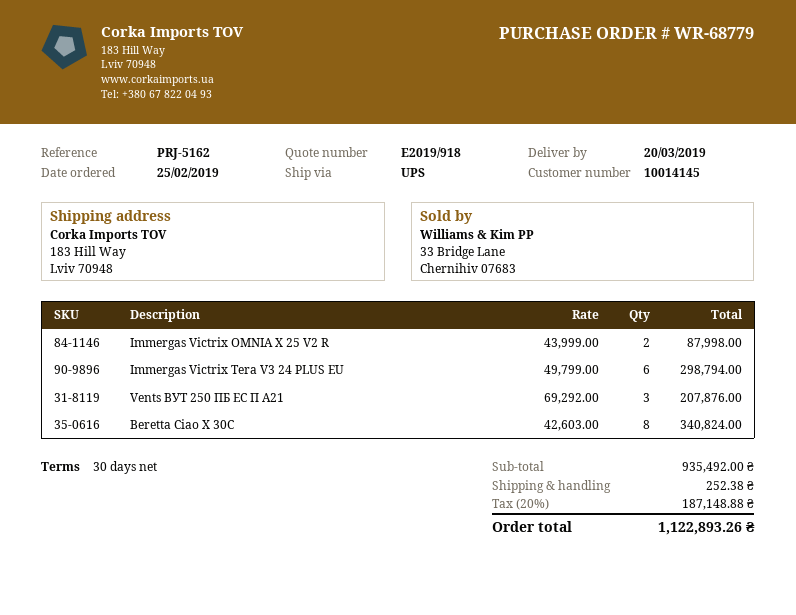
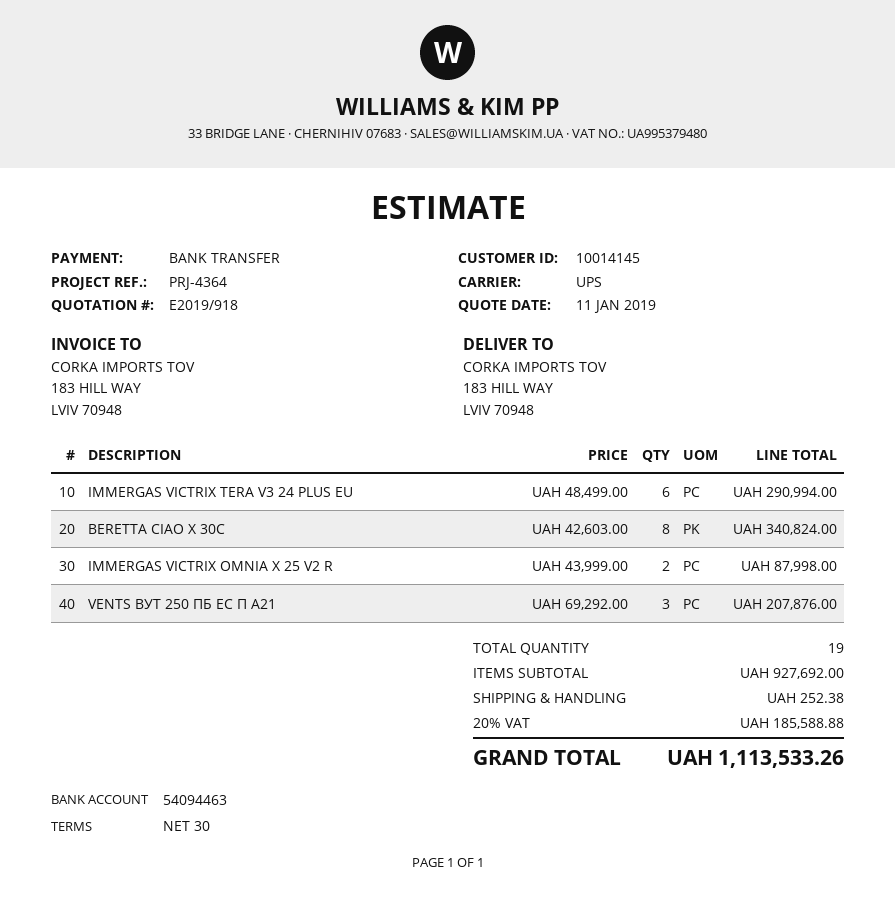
reference: PRJ-5162 -> PRJ-4364
Immergas Victrix Tera V3 24 PLUS EU: 6 x 49799.00 = 298794.00 -> 6 x 48499.00 = 290994.00
subtotal: 935492.00 -> 927692.00
tax: 20% = 187148.88 -> 20% = 185588.88
total: 1122893.26 -> 1113533.26

